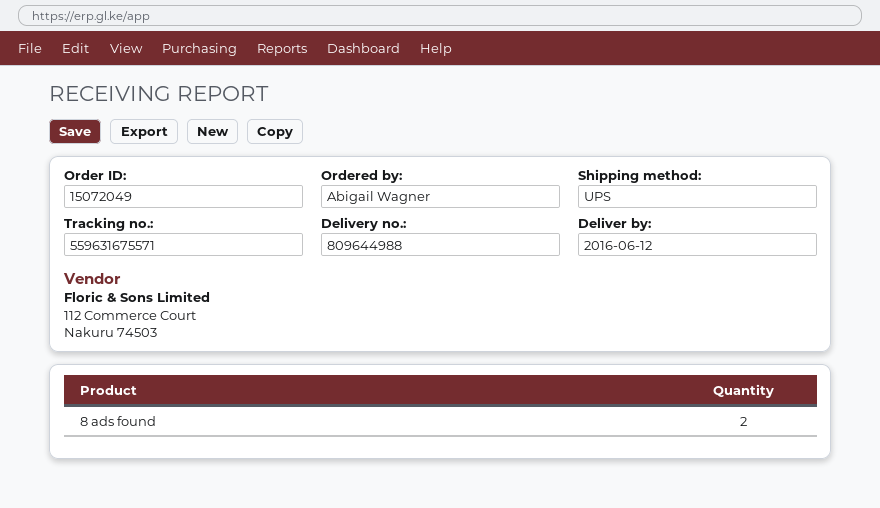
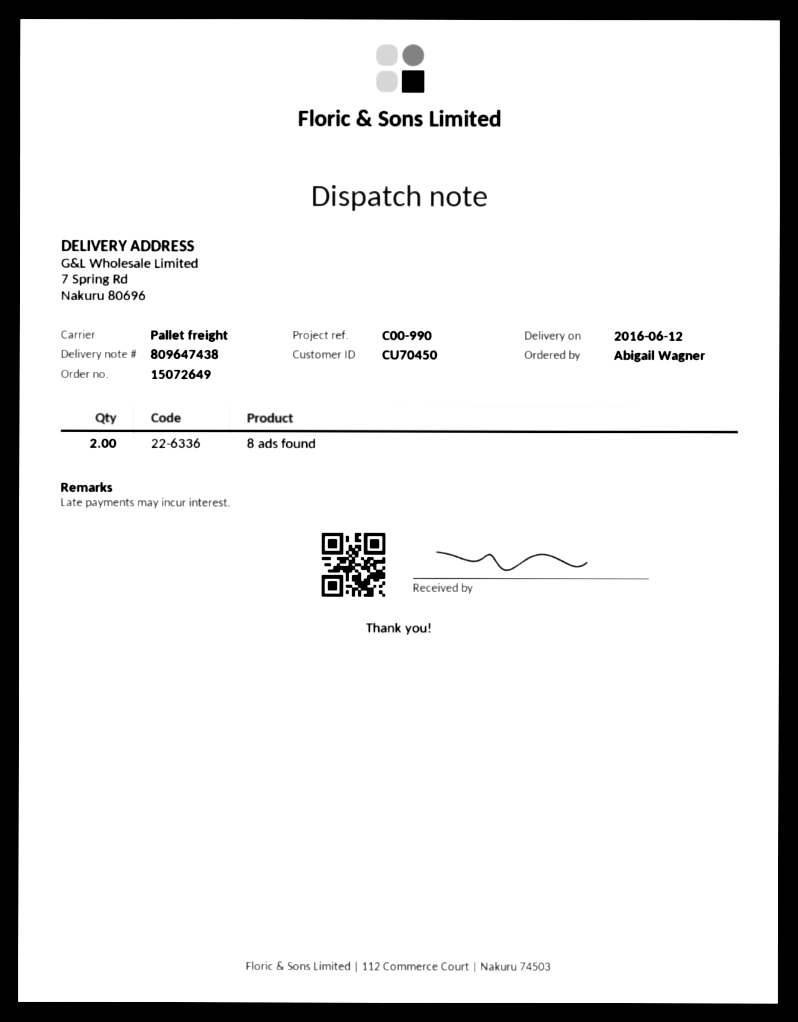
order number: 15072049 -> 15072649
delivery note number: 809644988 -> 809647438
shipping method: UPS -> pallet freight

